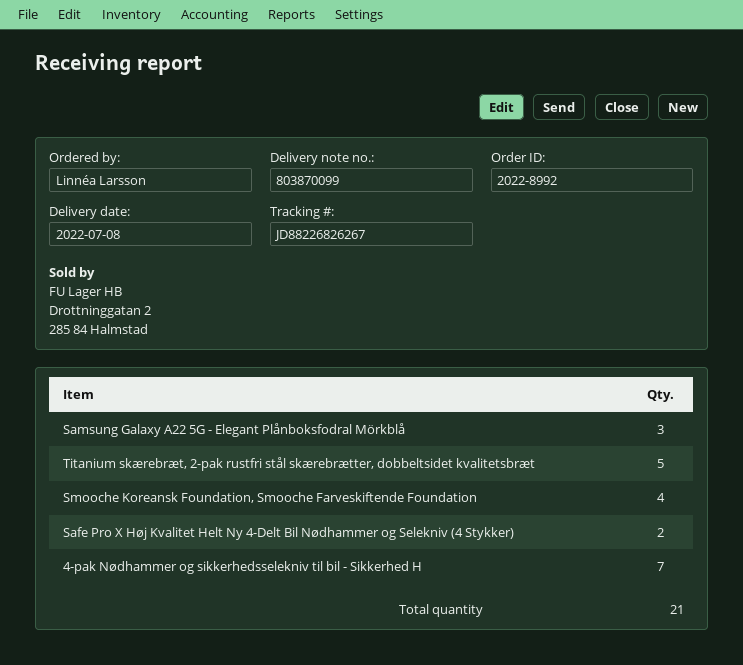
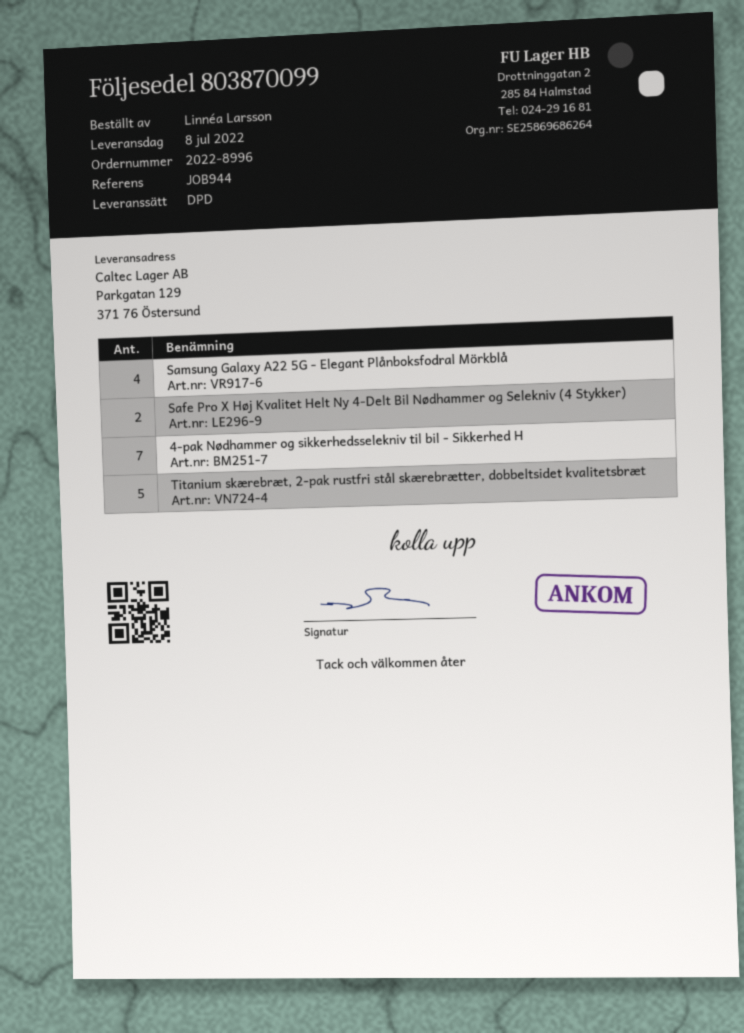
order number: 2022-8992 -> 2022-8996
Samsung Galaxy A22 5G - Elegant Plånboksfodral Mörkblå: 3 -> 4
Smooche Koreansk Foundation, Smooche Farveskiftende Foundation: 4 -> none

